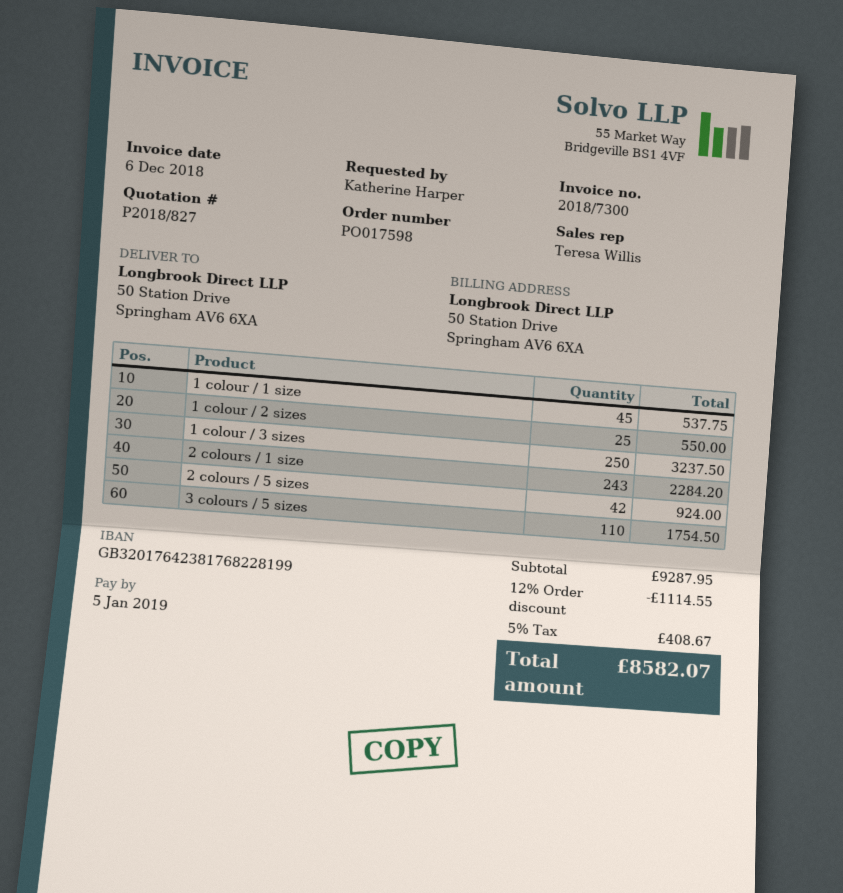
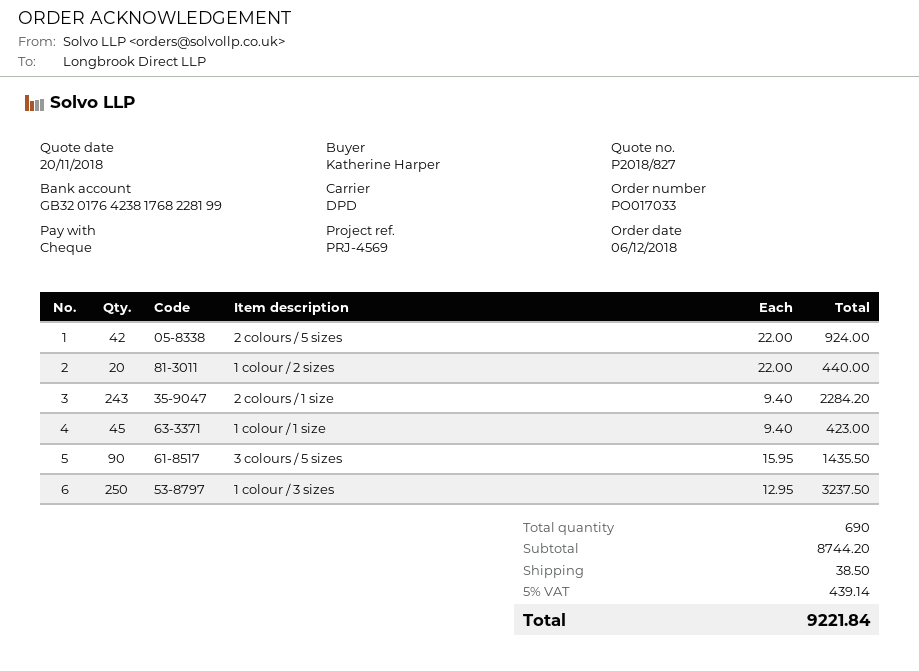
order number: PO017598 -> PO017033
1 colour / 1 size: 45 for 537.75 -> 45 for 423.00
1 colour / 2 sizes: 25 for 550.00 -> 20 for 440.00
3 colours / 5 sizes: 110 for 1754.50 -> 90 for 1435.50
subtotal: 9287.95 -> 8744.20
discount: 12% = 1114.55 -> none
shipping: none -> 38.50
tax: 5% = 408.67 -> 5% = 439.14
total: 8582.07 -> 9221.84

